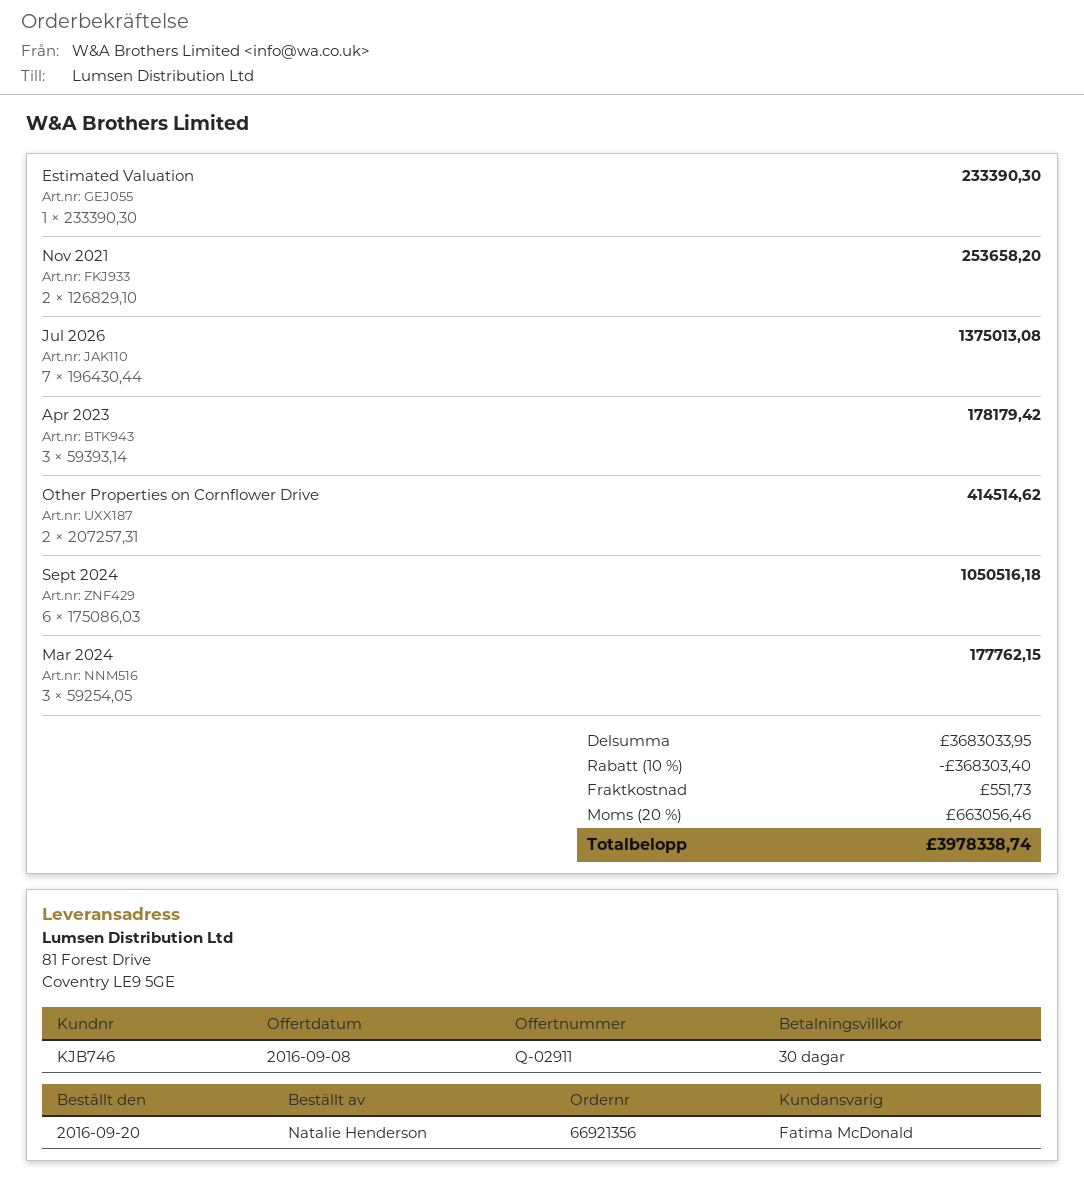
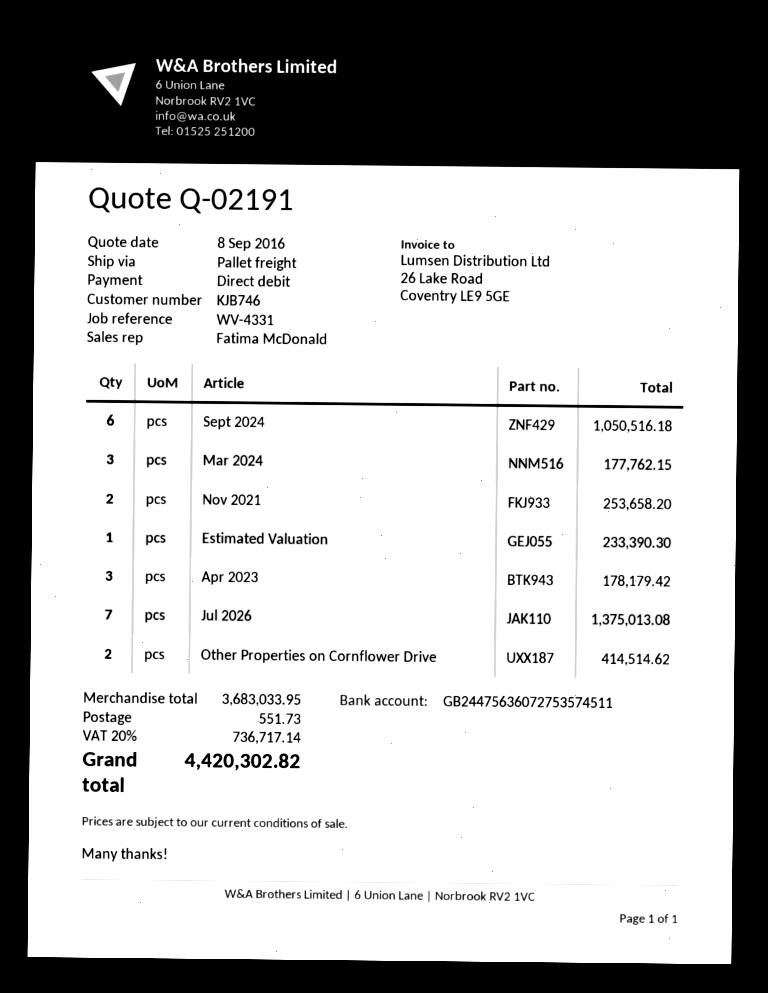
quote number: Q-02911 -> Q-02191
discount: 10% = 368303.40 -> none
tax: 20% = 663056.46 -> 20% = 736717.14
total: 3978338.74 -> 4420302.82

